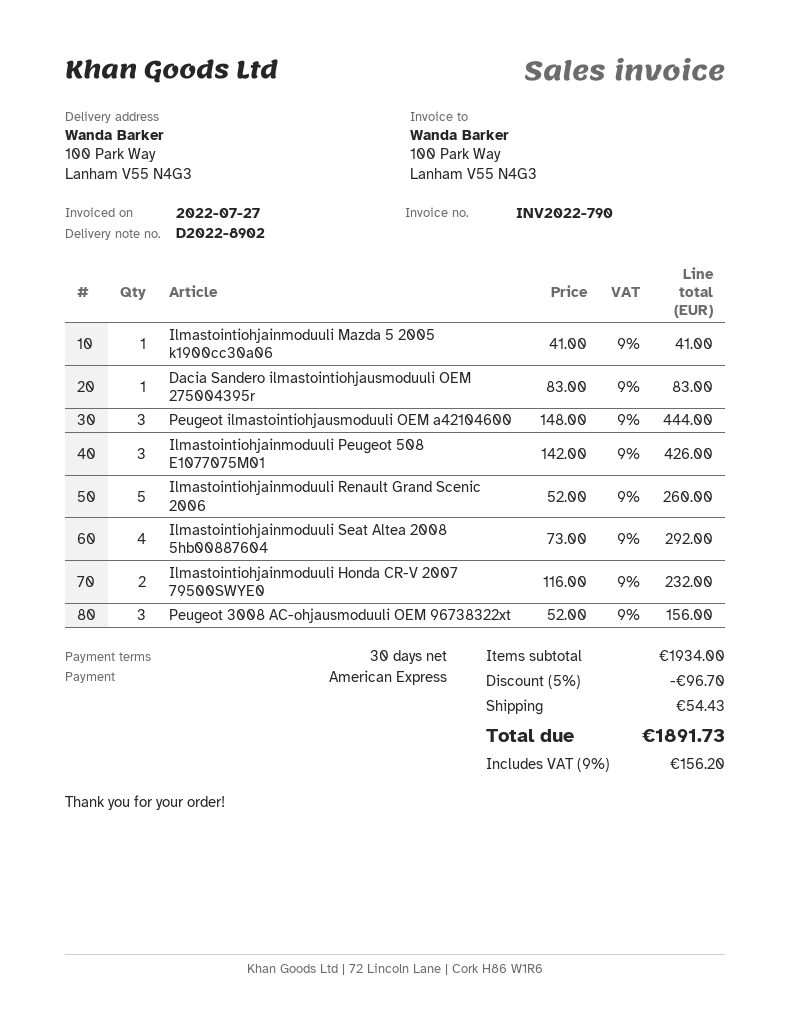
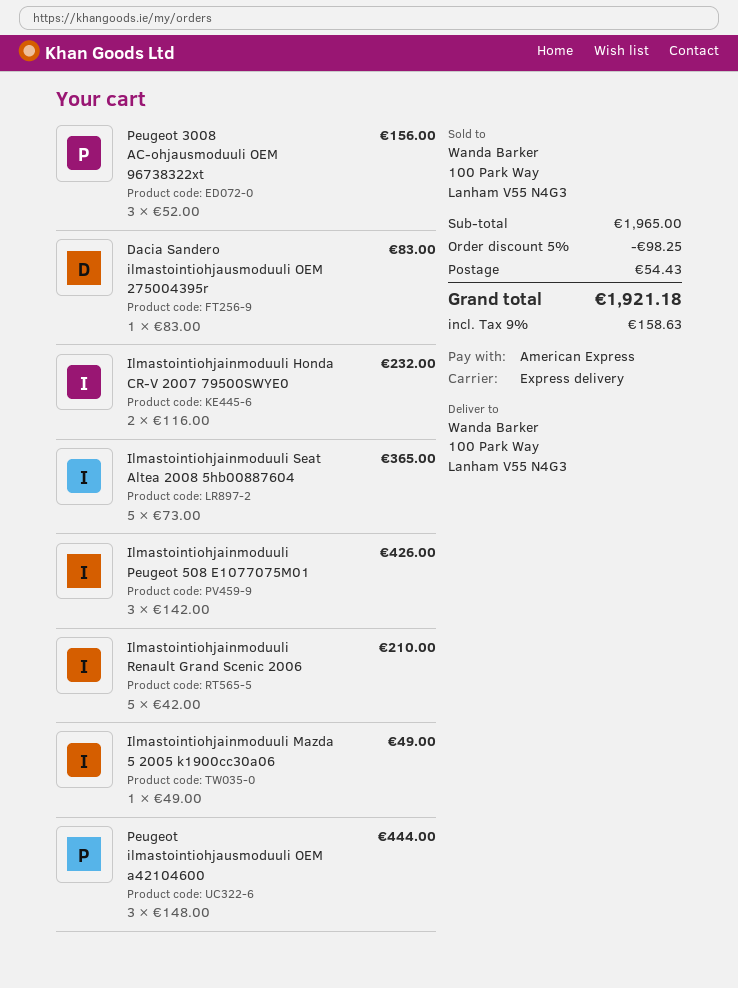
Ilmastointiohjainmoduuli Mazda 5 2005 k1900cc30a06: 1 x 41.00 = 41.00 -> 1 x 49.00 = 49.00
Ilmastointiohjainmoduuli Renault Grand Scenic 2006: 5 x 52.00 = 260.00 -> 5 x 42.00 = 210.00
Ilmastointiohjainmoduuli Seat Altea 2008 5hb00887604: 4 x 73.00 = 292.00 -> 5 x 73.00 = 365.00
subtotal: 1934.00 -> 1965.00
discount: 5% = 96.70 -> 5% = 98.25
tax: 9% = 156.20 -> 9% = 158.63
total: 1891.73 -> 1921.18

